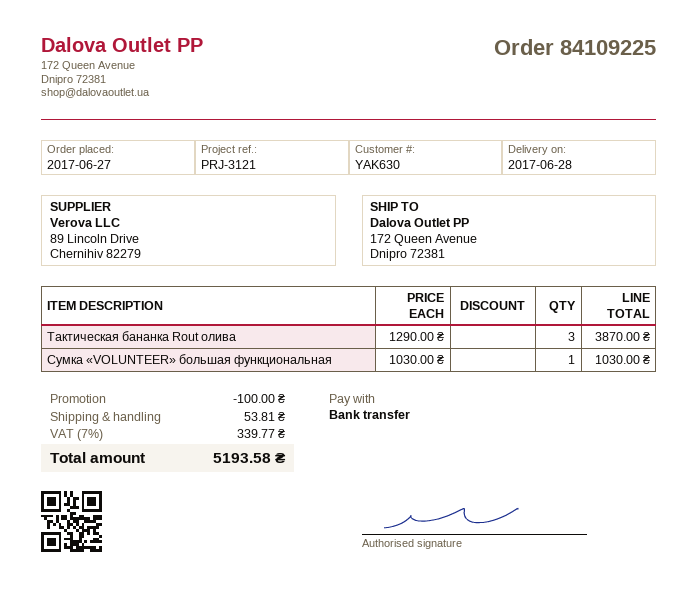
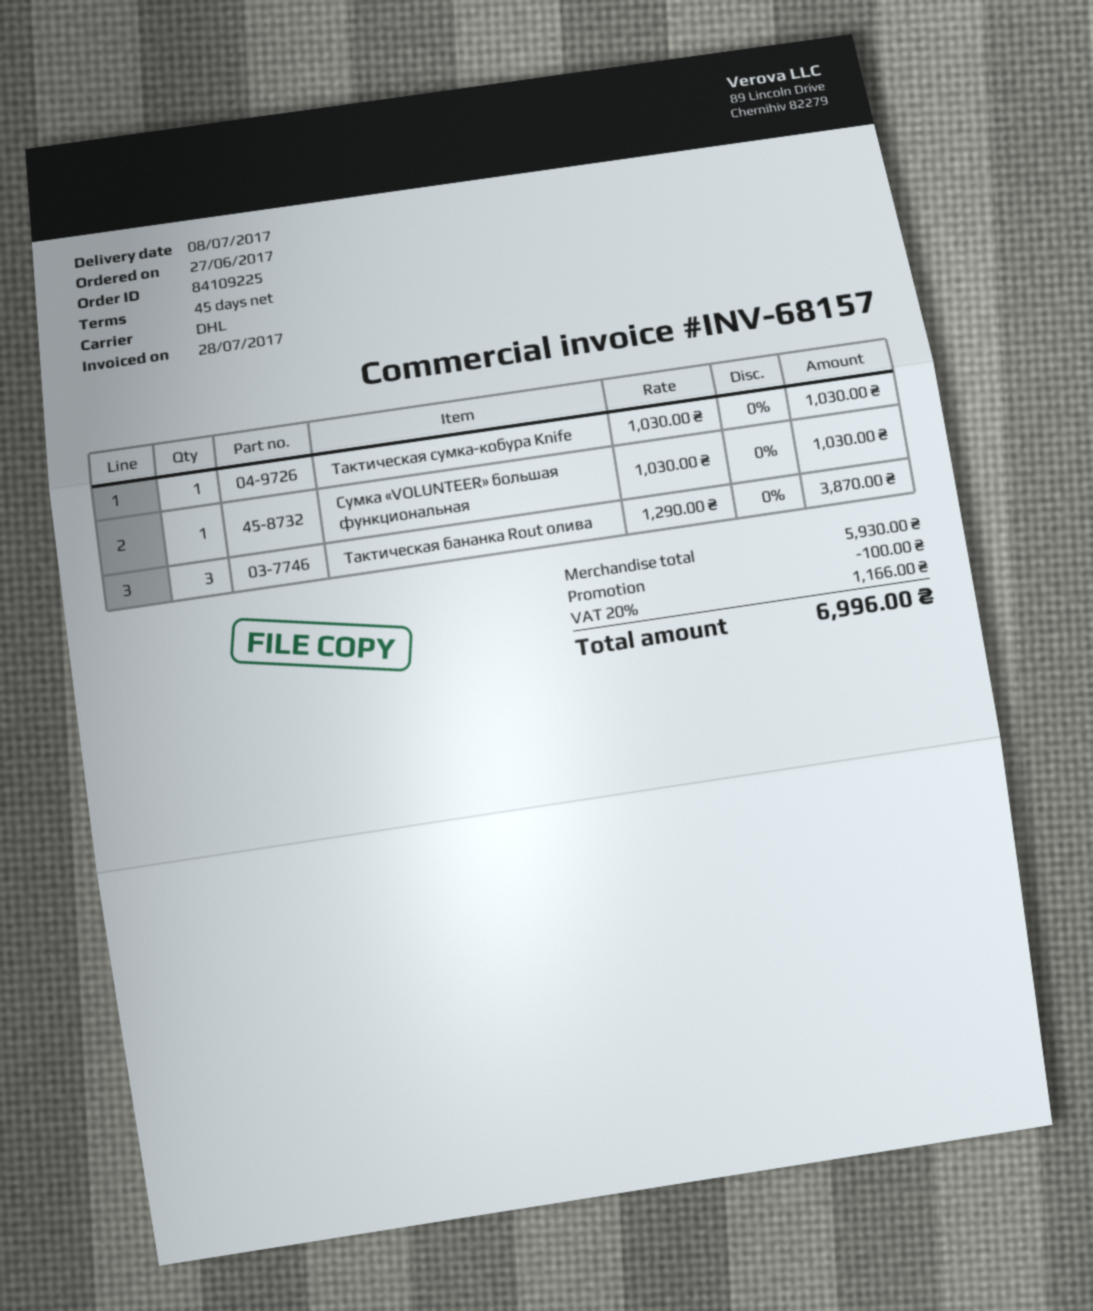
delivery date: 2017-06-28 -> 2017-07-08
Тактическая сумка-кобура Knife: none -> 1 x 1030.00 = 1030.00
shipping: 53.81 -> none
tax: 7% = 339.77 -> 20% = 1166.00
total: 5193.58 -> 6996.00

